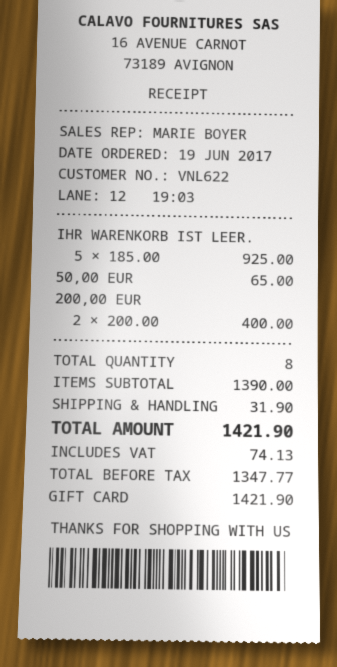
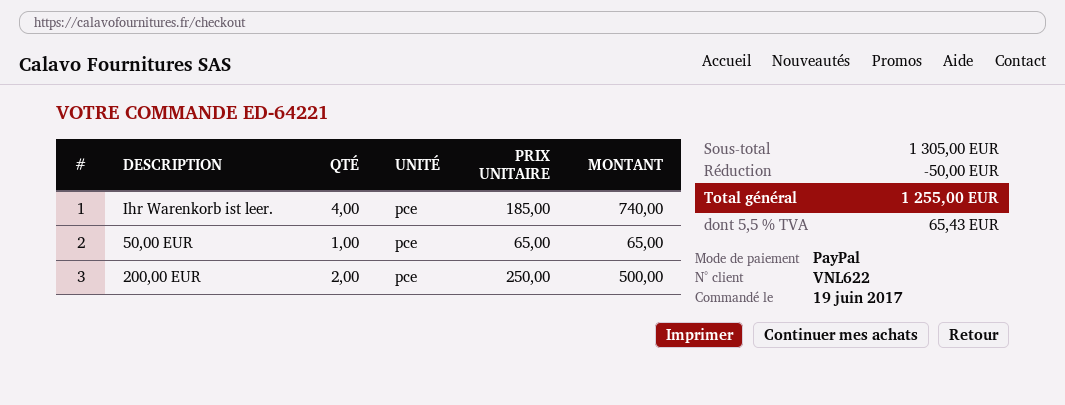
payment method: gift card -> PayPal
IHR WARENKORB IST LEER.: 5 x 185.00 = 925.00 -> 4 x 185.00 = 740.00
200,00 EUR: 2 x 200.00 = 400.00 -> 2 x 250.00 = 500.00
subtotal: 1390.00 -> 1305.00
discount: none -> 50.00
shipping: 31.90 -> none
tax: 74.13 -> 65.43
total: 1421.90 -> 1255.00

